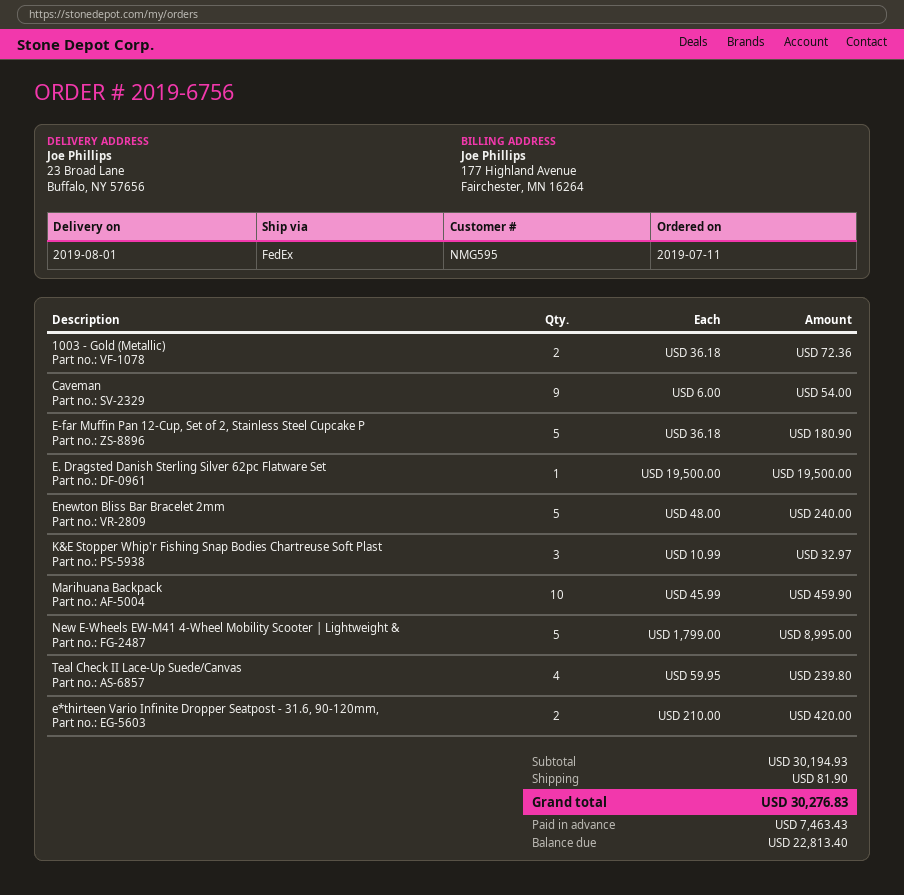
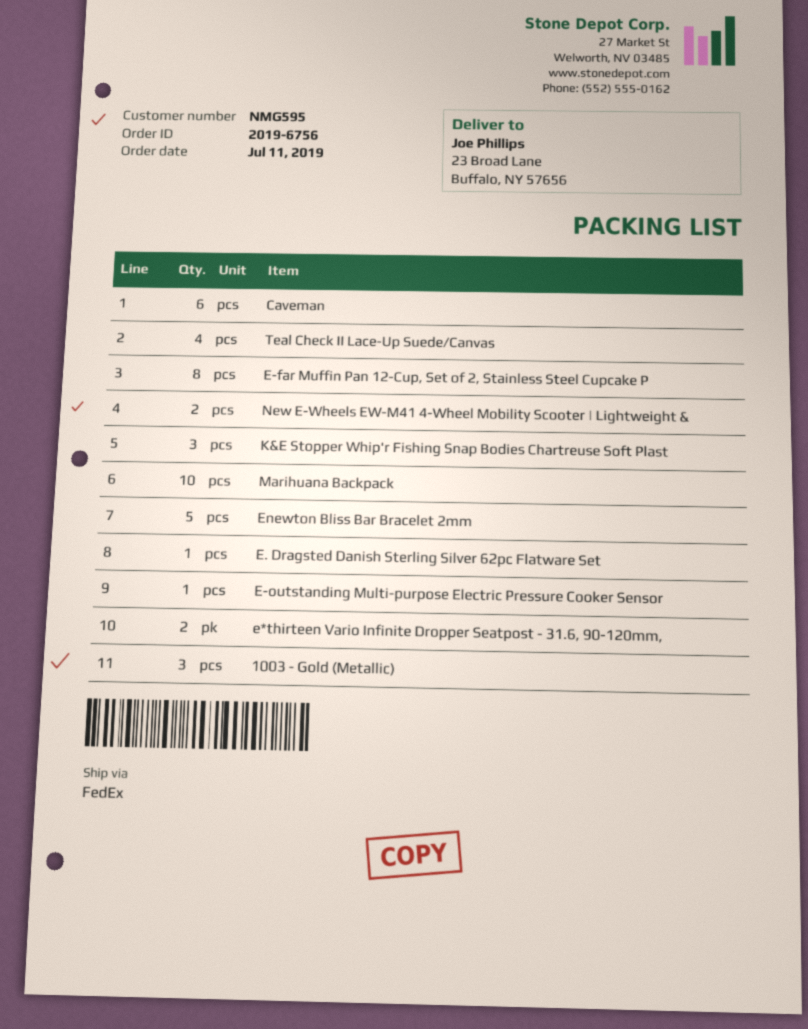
1003 - Gold (Metallic): 2 -> 3
Caveman: 9 -> 6
E-far Muffin Pan 12-Cup, Set of 2, Stainless Steel Cupcake P: 5 -> 8
New E-Wheels EW-M41 4-Wheel Mobility Scooter | Lightweight &: 5 -> 2
E-outstanding Multi-purpose Electric Pressure Cooker Sensor: none -> 1

